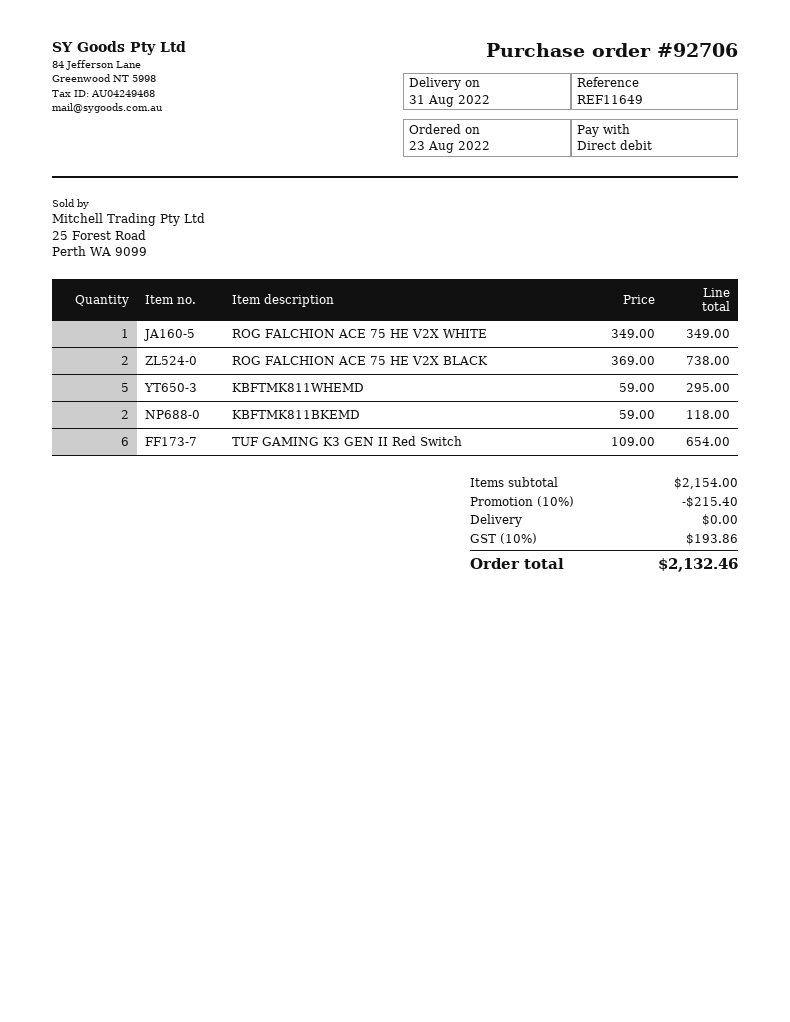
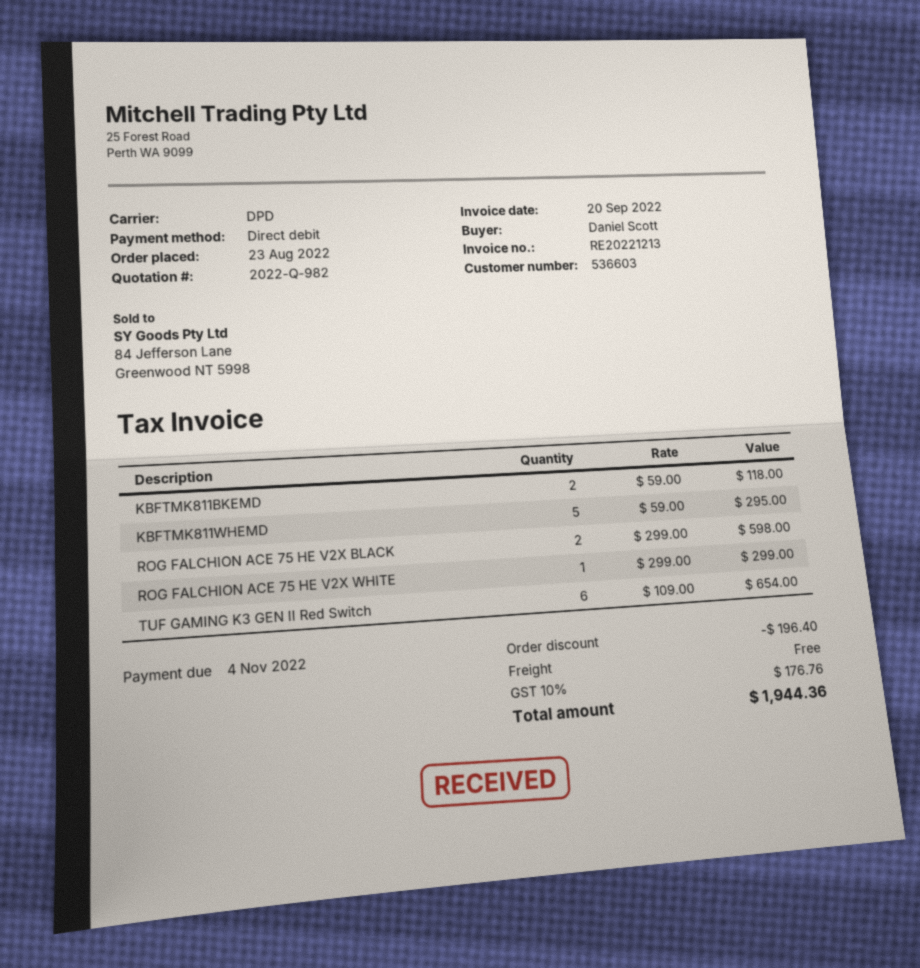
ROG FALCHION ACE 75 HE V2X WHITE: 1 x 349.00 = 349.00 -> 1 x 299.00 = 299.00
ROG FALCHION ACE 75 HE V2X BLACK: 2 x 369.00 = 738.00 -> 2 x 299.00 = 598.00
discount: 215.40 -> 196.40
tax: 10% = 193.86 -> 10% = 176.76
total: 2132.46 -> 1944.36

